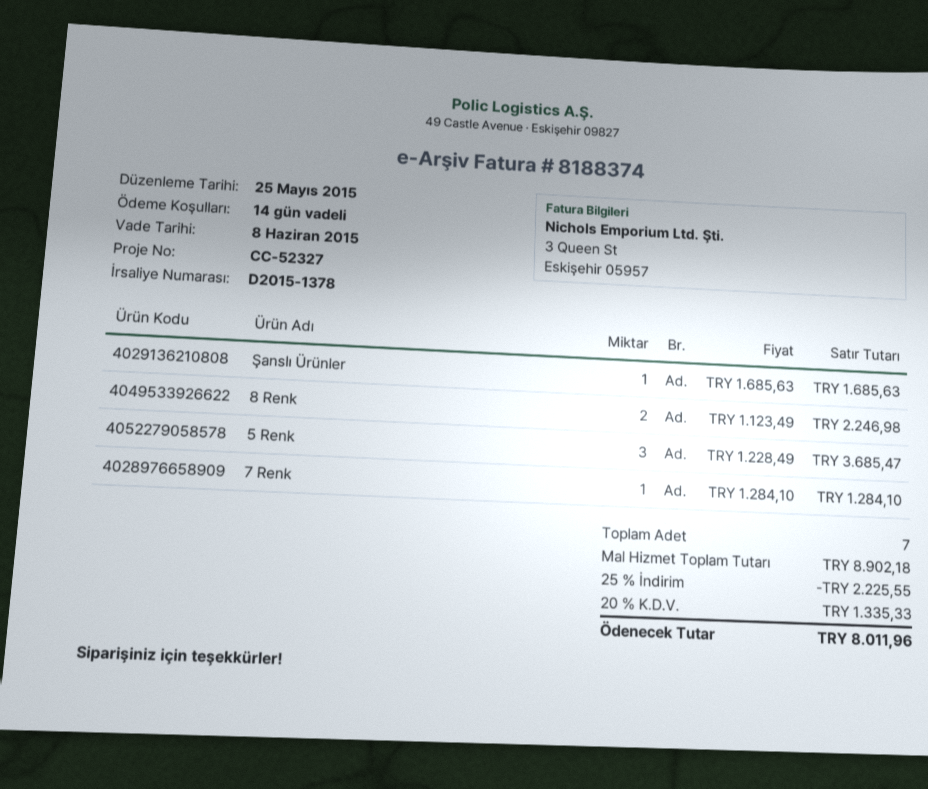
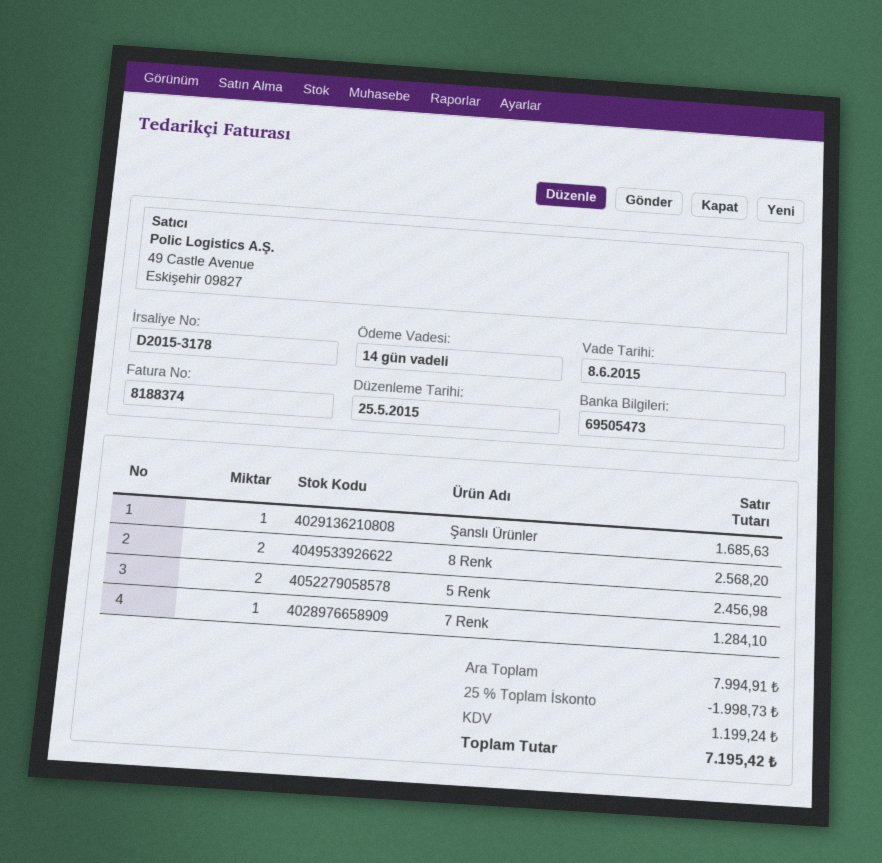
delivery note number: D2015-1378 -> D2015-3178
8 Renk: 2 for 2246.98 -> 2 for 2568.20
5 Renk: 3 for 3685.47 -> 2 for 2456.98
subtotal: 8902.18 -> 7994.91
discount: 25% = 2225.55 -> 25% = 1998.73
tax: 1335.33 -> 1199.24
total: 8011.96 -> 7195.42

